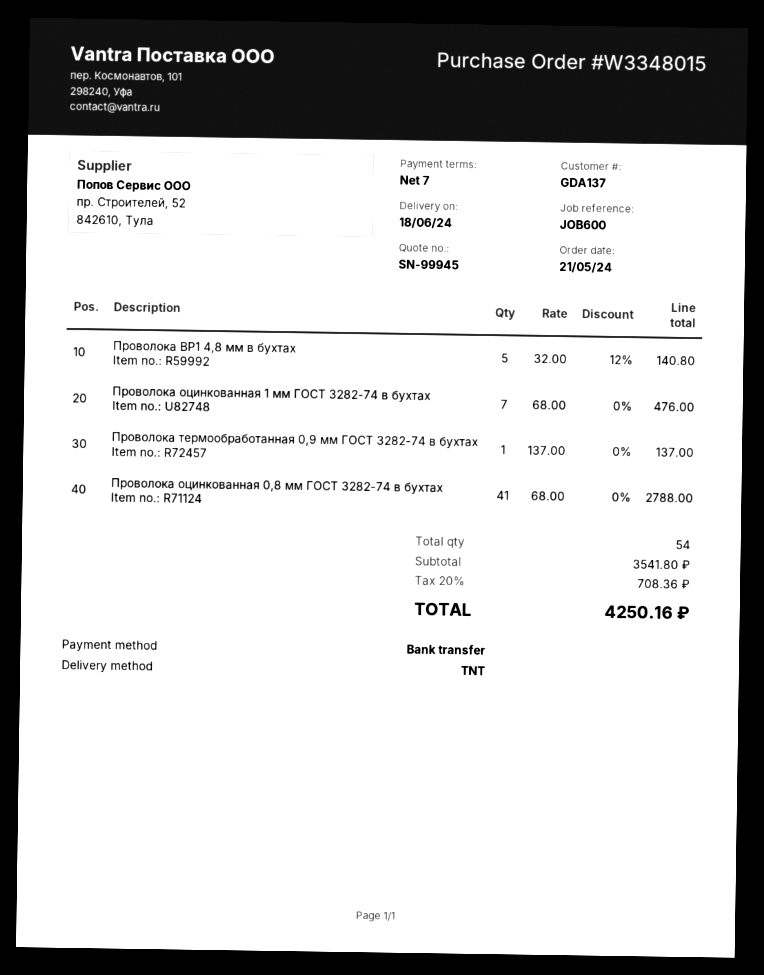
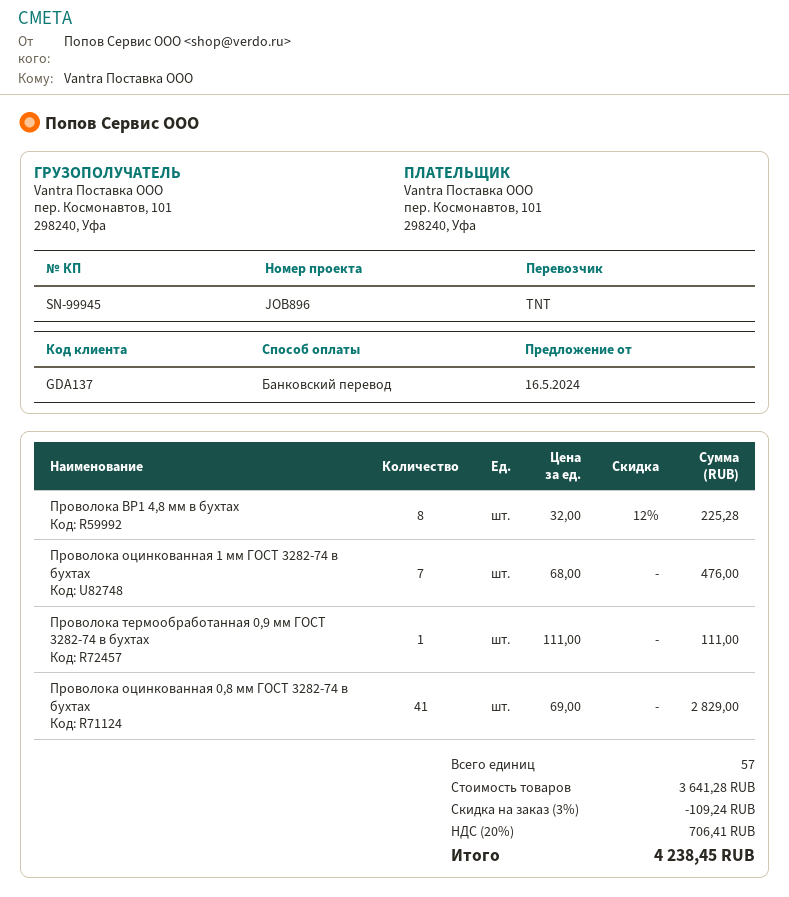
reference: JOB600 -> JOB896
Проволока ВР1 4,8 мм в бухтах: 5 x 32.00 - 12% = 140.80 -> 8 x 32.00 - 12% = 225.28
Проволока термообработанная 0,9 мм ГОСТ 3282-74 в бухтах: 1 x 137.00 = 137.00 -> 1 x 111.00 = 111.00
Проволока оцинкованная 0,8 мм ГОСТ 3282-74 в бухтах: 41 x 68.00 = 2788.00 -> 41 x 69.00 = 2829.00
total quantity: 54 -> 57
subtotal: 3541.80 -> 3641.28
discount: none -> 3% = 109.24
tax: 20% = 708.36 -> 20% = 706.41
total: 4250.16 -> 4238.45

